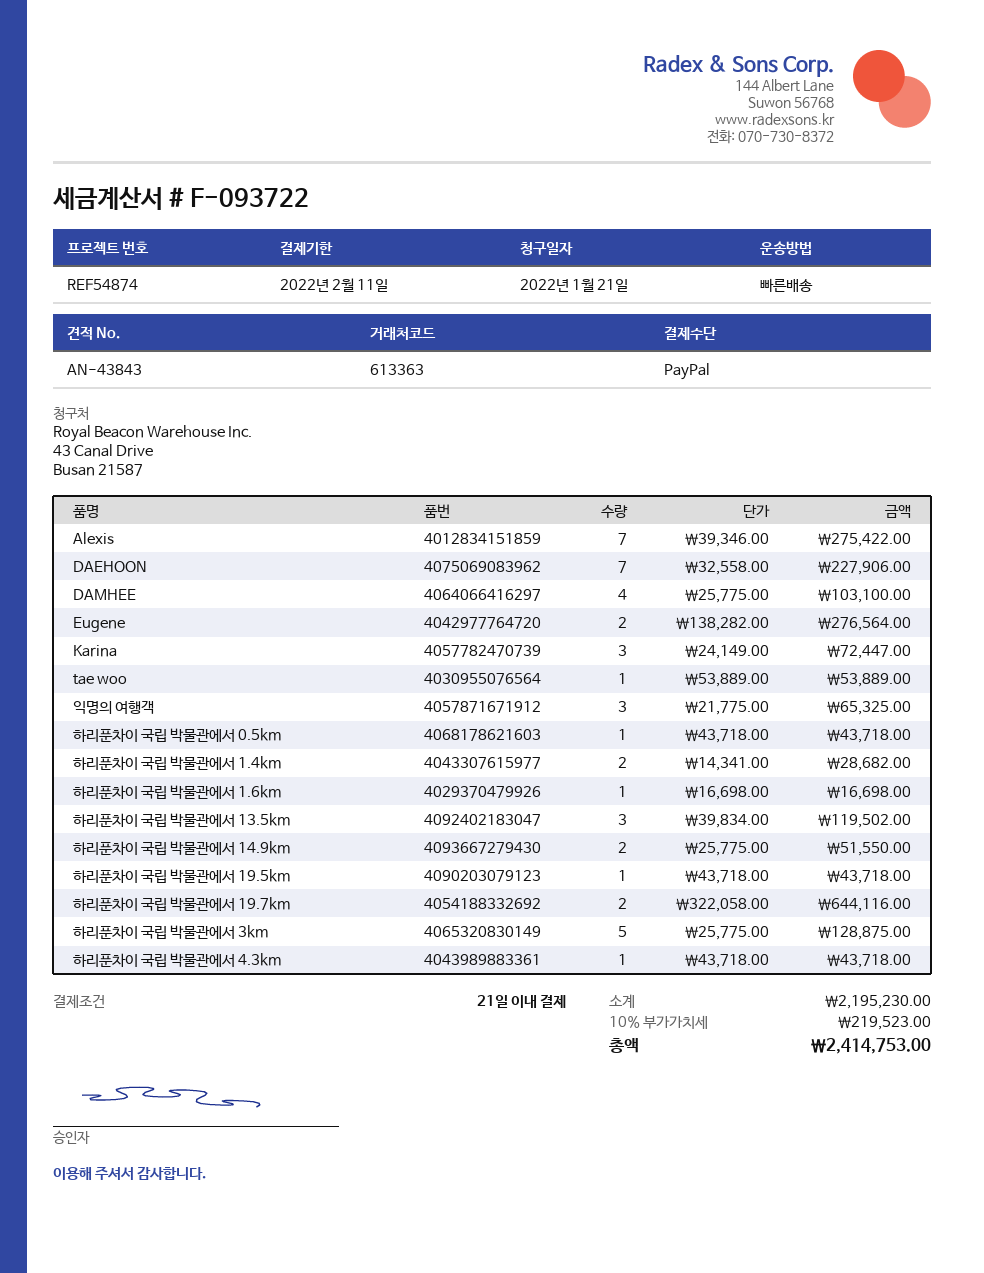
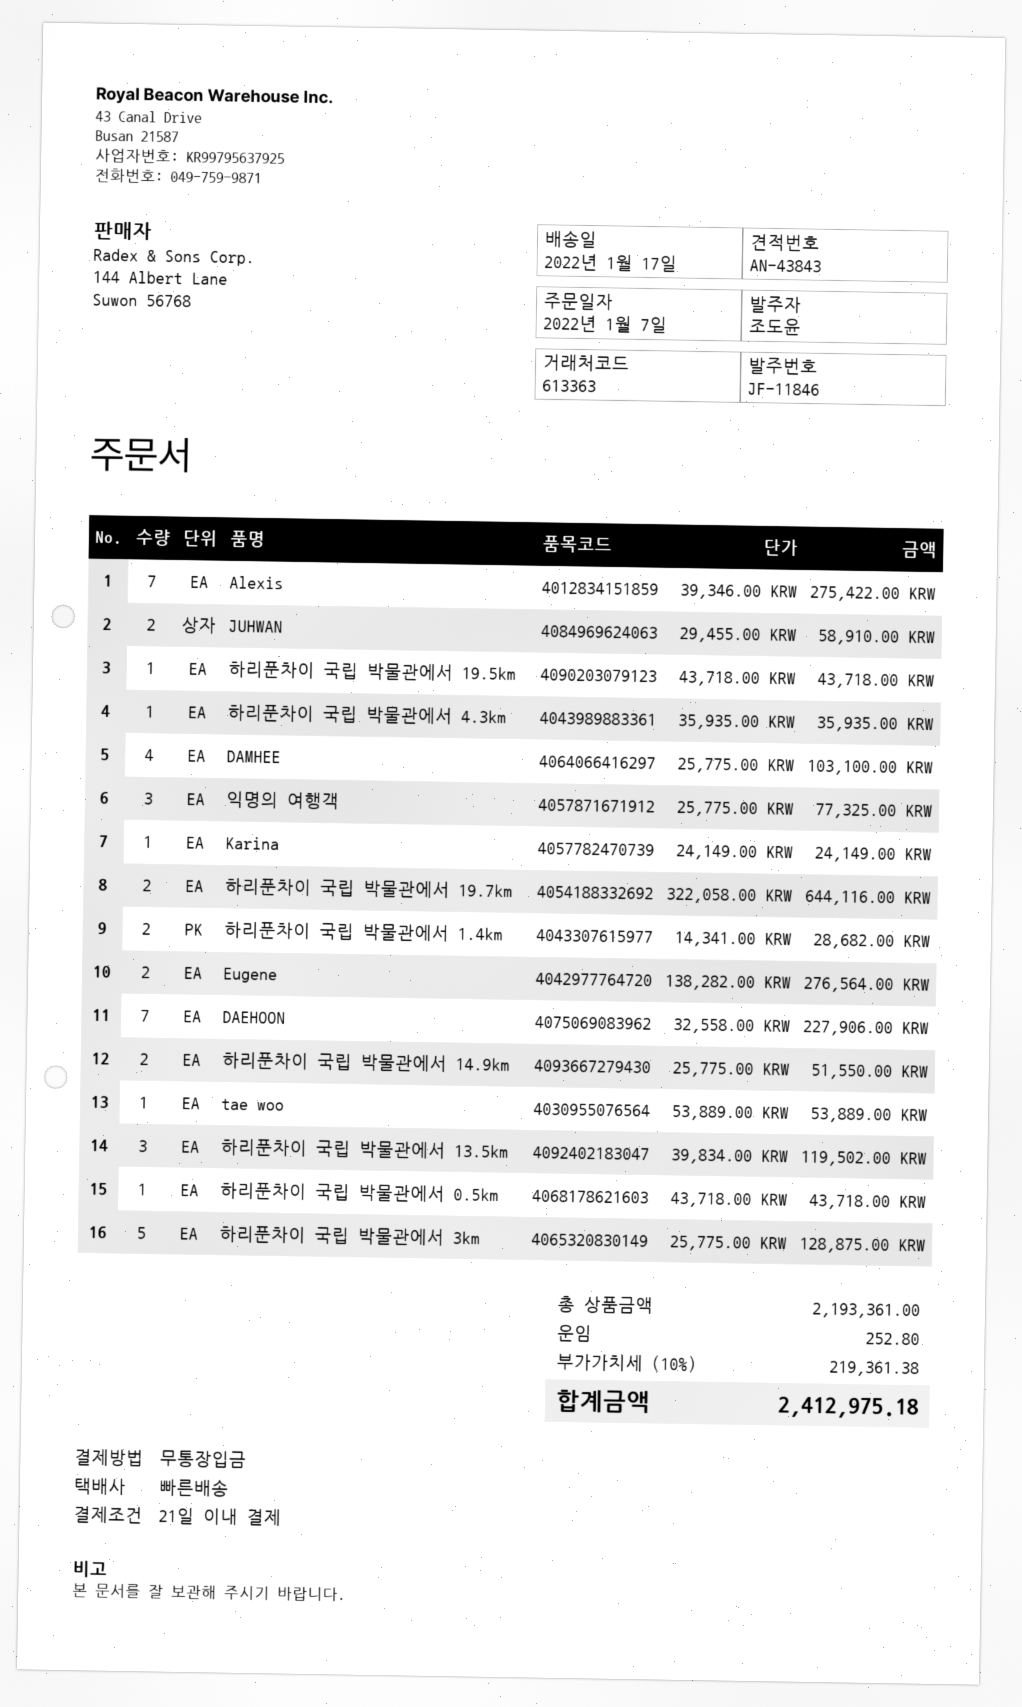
payment method: PayPal -> bank transfer
Karina: 3 x 24149.00 = 72447.00 -> 1 x 24149.00 = 24149.00
익명의 여행객: 3 x 21775.00 = 65325.00 -> 3 x 25775.00 = 77325.00
하리푼차이 국립 박물관에서 1.6km: 1 x 16698.00 = 16698.00 -> none
하리푼차이 국립 박물관에서 4.3km: 1 x 43718.00 = 43718.00 -> 1 x 35935.00 = 35935.00
JUHWAN: none -> 2 x 29455.00 = 58910.00
subtotal: 2195230.00 -> 2193361.00
shipping: none -> 252.80
tax: 10% = 219523.00 -> 10% = 219361.38
total: 2414753.00 -> 2412975.18

